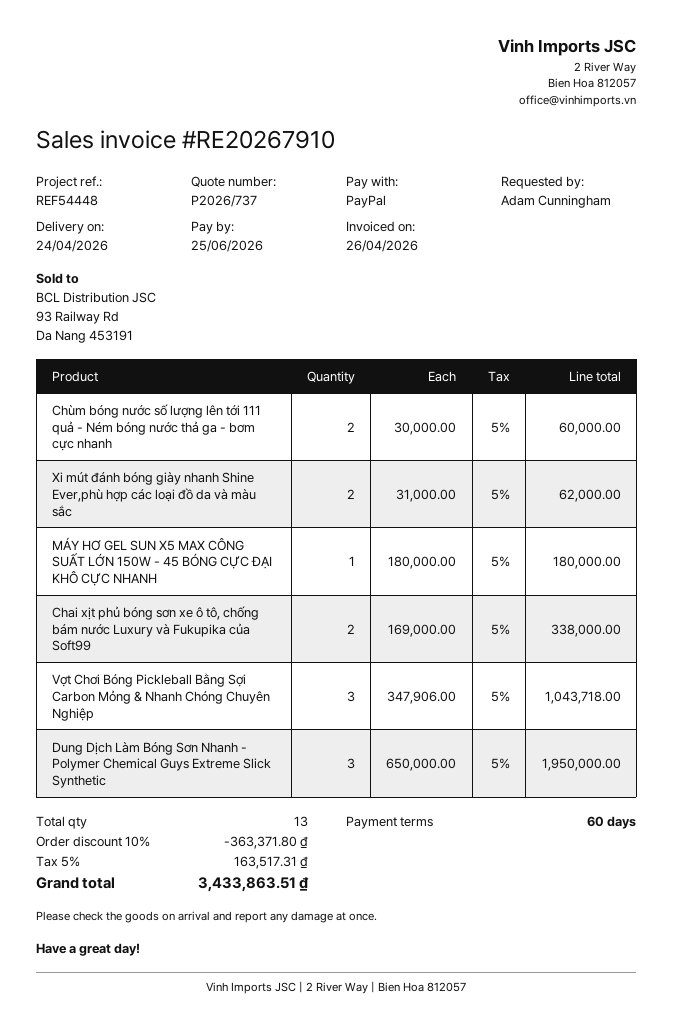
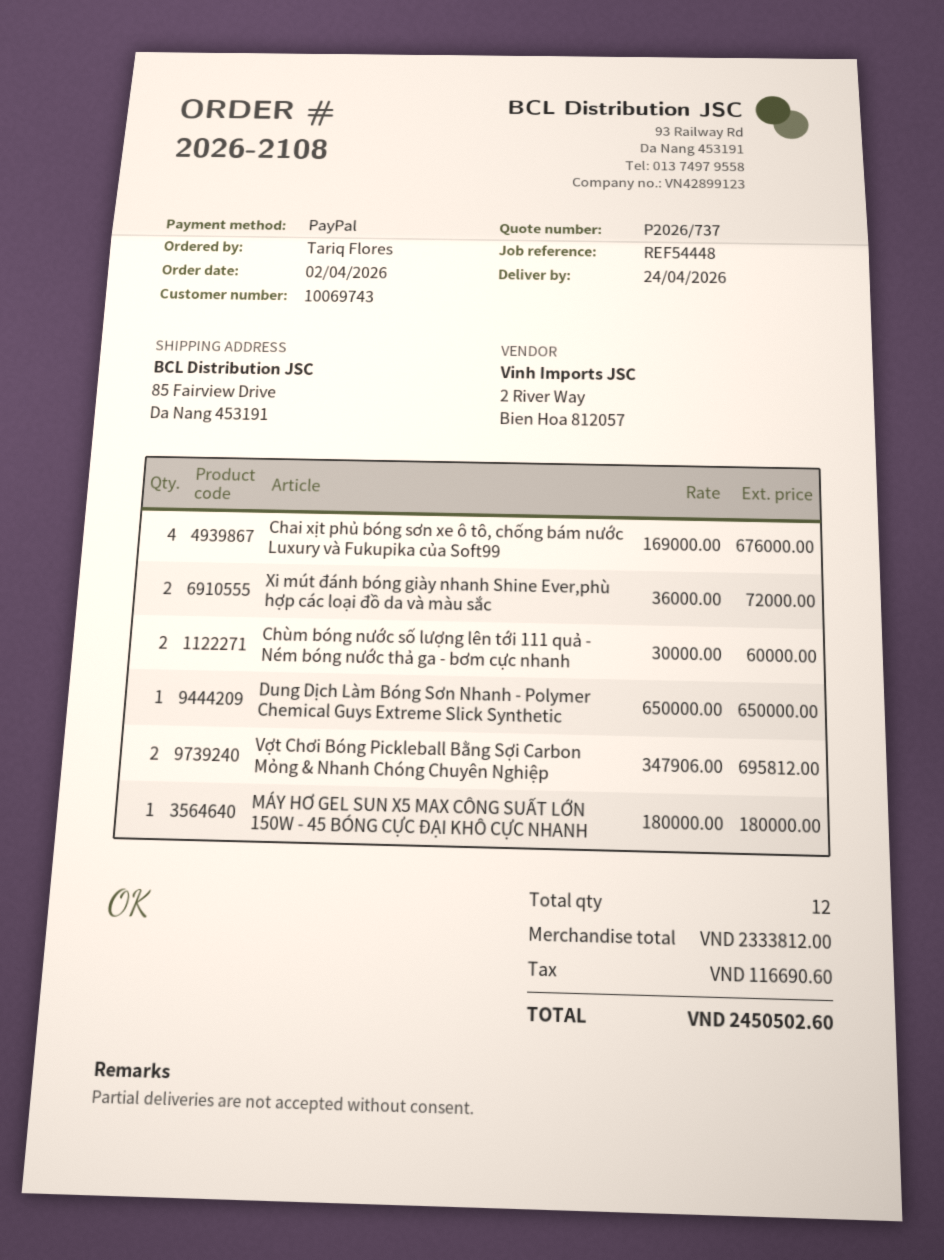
ordered by: Adam Cunningham -> Tariq Flores
Xi mút đánh bóng giày nhanh Shine Ever,phù hợp các loại đồ da và màu sắc: 2 x 31000.00 = 62000.00 -> 2 x 36000.00 = 72000.00
Chai xịt phủ bóng sơn xe ô tô, chống bám nước Luxury và Fukupika của Soft99: 2 x 169000.00 = 338000.00 -> 4 x 169000.00 = 676000.00
Vợt Chơi Bóng Pickleball Bằng Sợi Carbon Mỏng & Nhanh Chóng Chuyên Nghiệp: 3 x 347906.00 = 1043718.00 -> 2 x 347906.00 = 695812.00
Dung Dịch Làm Bóng Sơn Nhanh - Polymer Chemical Guys Extreme Slick Synthetic: 3 x 650000.00 = 1950000.00 -> 1 x 650000.00 = 650000.00
total quantity: 13 -> 12
discount: 10% = 363371.80 -> none
tax: 163517.31 -> 116690.60
total: 3433863.51 -> 2450502.60

